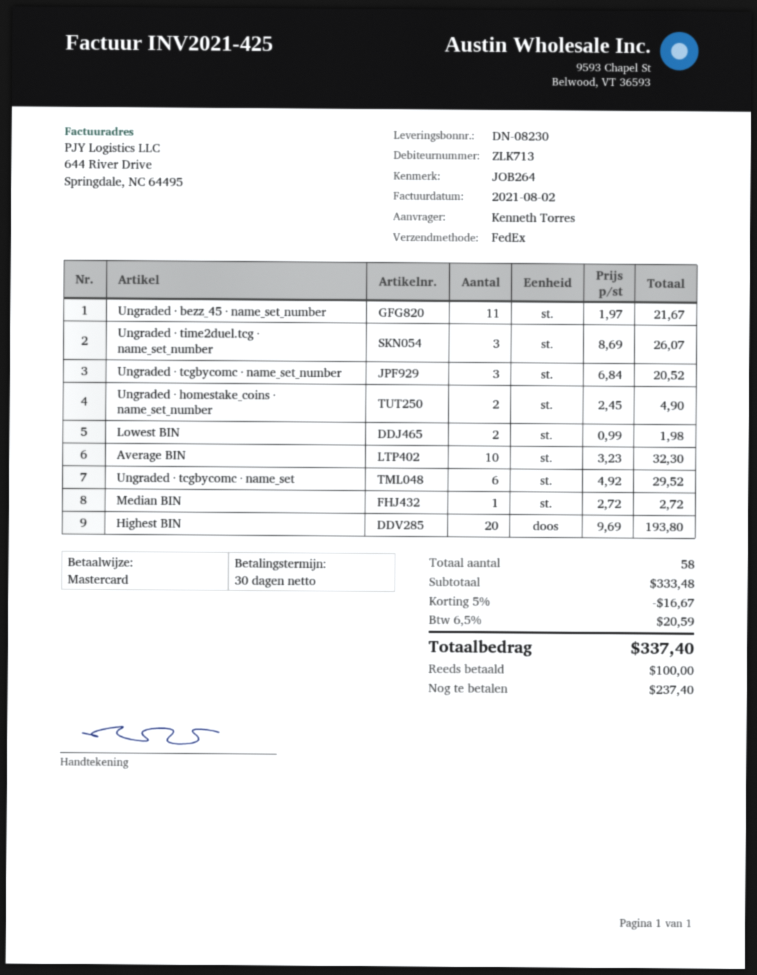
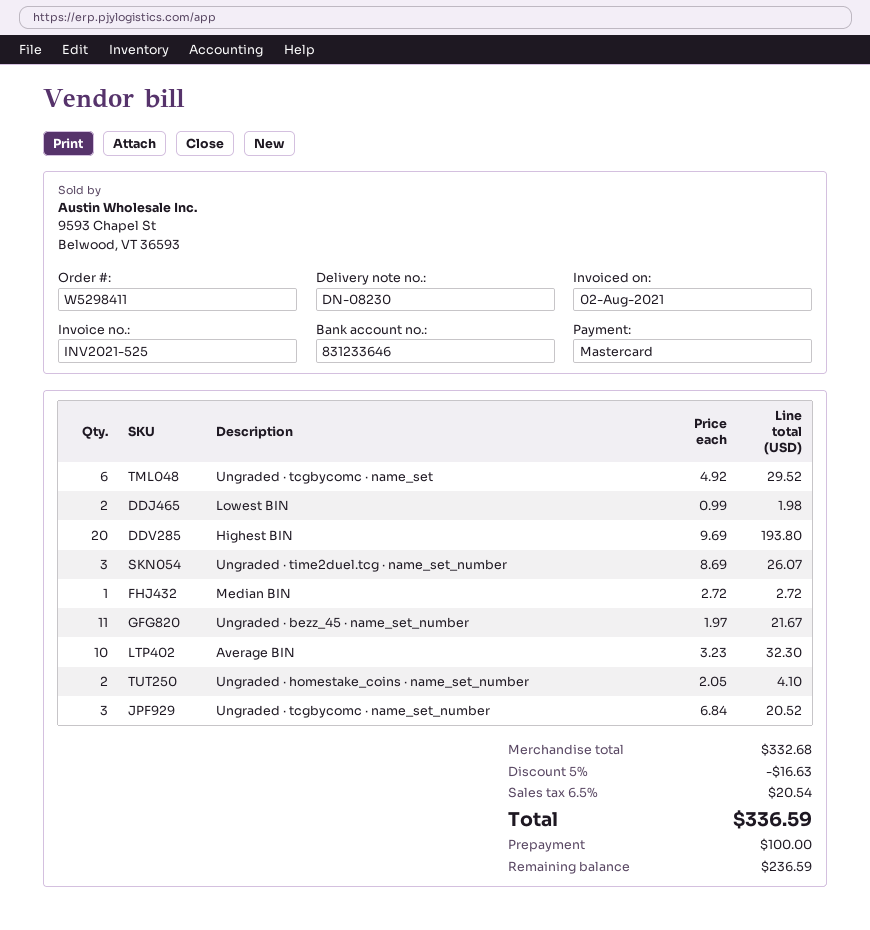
invoice number: INV2021-425 -> INV2021-525
Ungraded · homestake_coins · name_set_number: 2 x 2.45 = 4.90 -> 2 x 2.05 = 4.10
subtotal: 333.48 -> 332.68
discount: 5% = 16.67 -> 5% = 16.63
tax: 6.5% = 20.59 -> 6.5% = 20.54
total: 337.40 -> 336.59
balance: 237.40 -> 236.59

